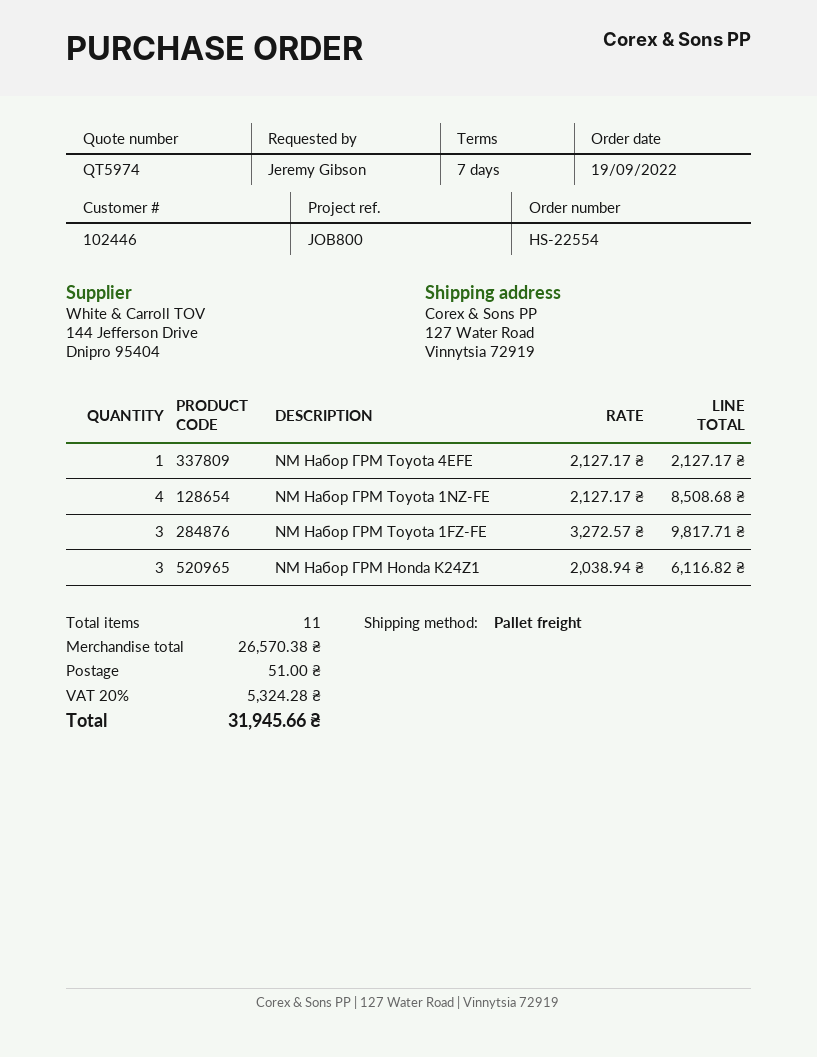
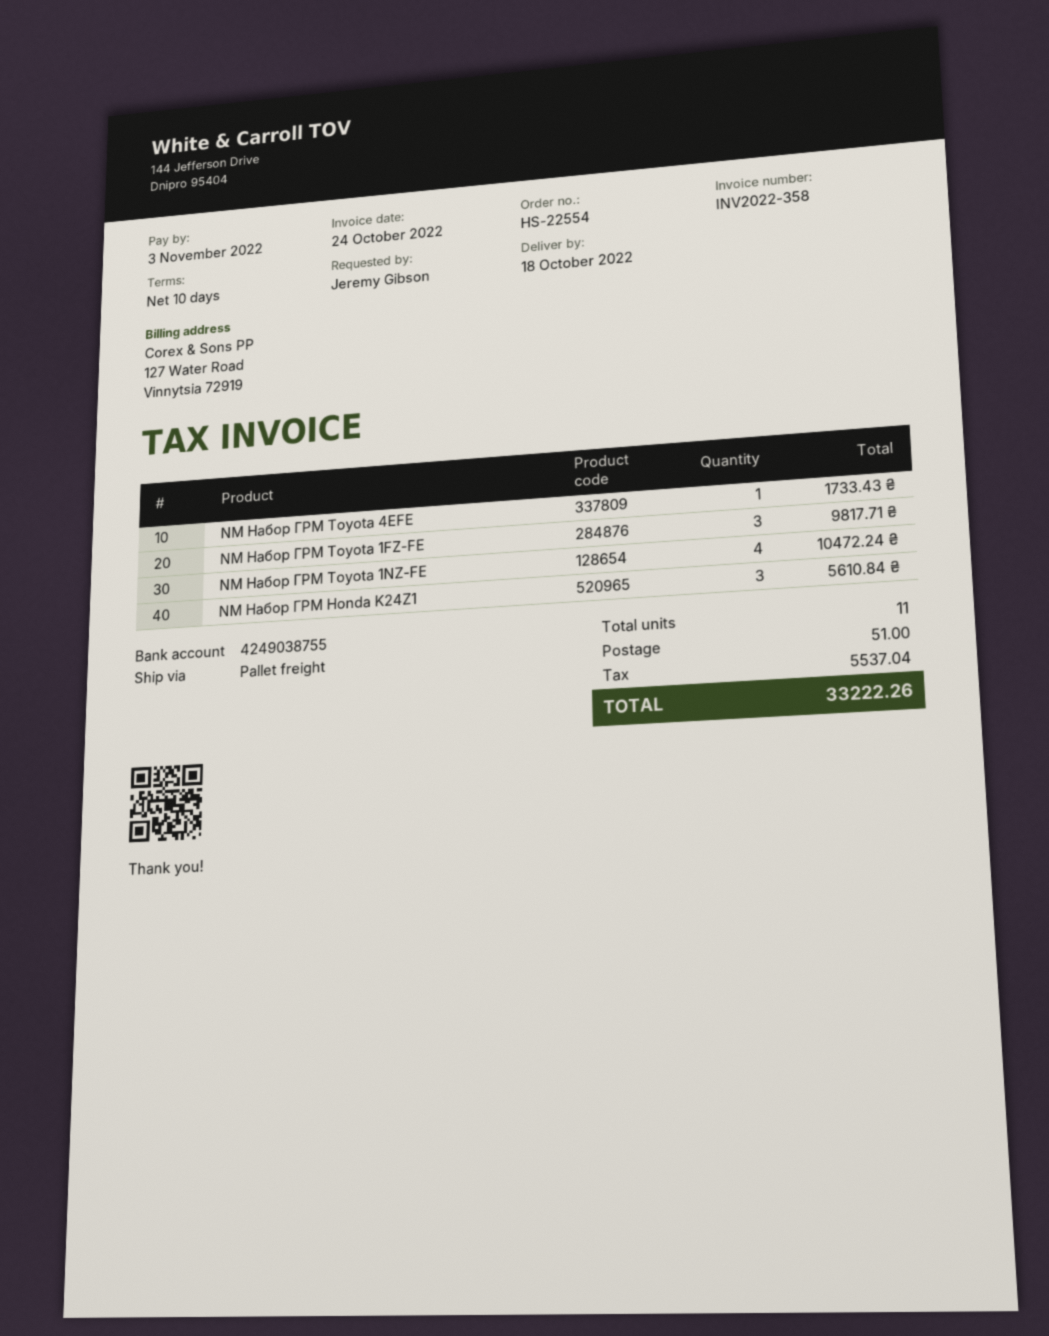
payment terms: 7 days -> 10 days
NM Набор ГРМ Toyota 4EFE: 1 for 2127.17 -> 1 for 1733.43
NM Набор ГРМ Toyota 1NZ-FE: 4 for 8508.68 -> 4 for 10472.24
NM Набор ГРМ Honda K24Z1: 3 for 6116.82 -> 3 for 5610.84
tax: 5324.28 -> 5537.04
total: 31945.66 -> 33222.26

